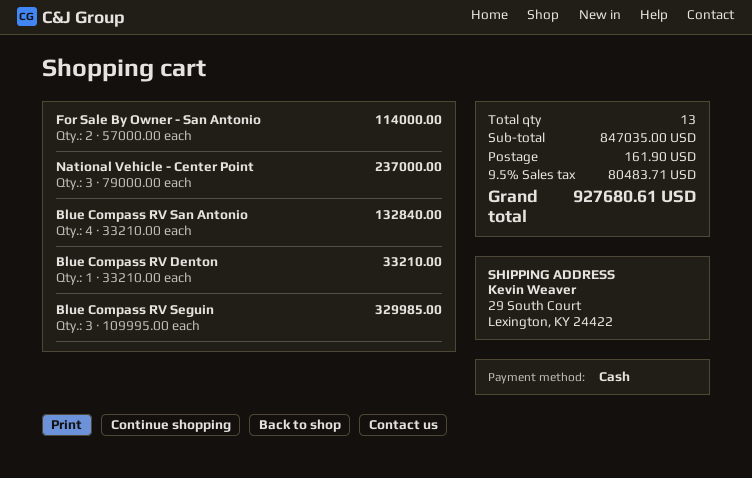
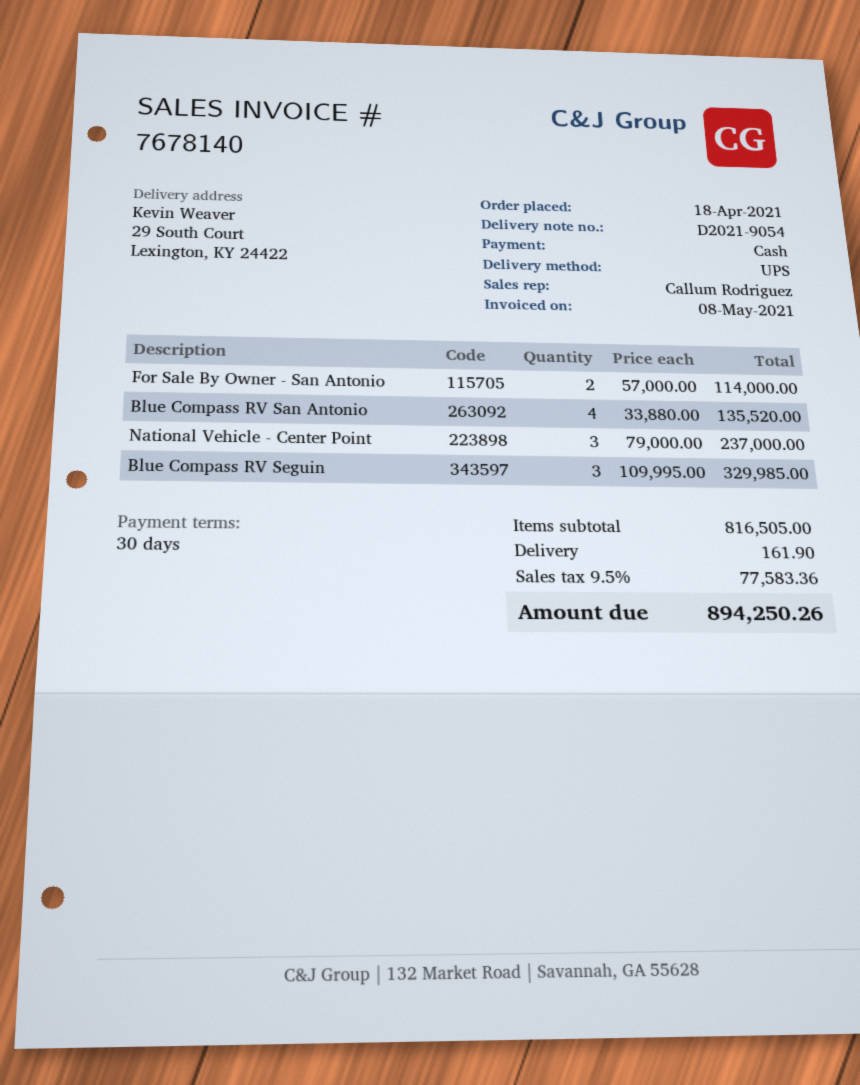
Blue Compass RV San Antonio: 4 x 33210.00 = 132840.00 -> 4 x 33880.00 = 135520.00
Blue Compass RV Denton: 1 x 33210.00 = 33210.00 -> none
subtotal: 847035.00 -> 816505.00
tax: 9.5% = 80483.71 -> 9.5% = 77583.36
total: 927680.61 -> 894250.26

